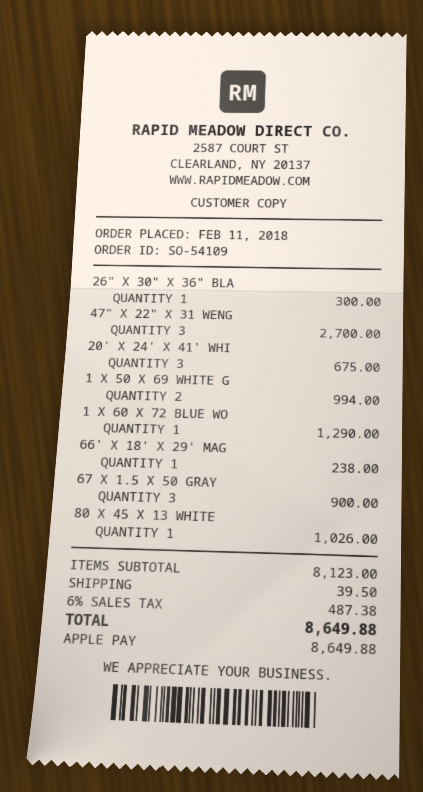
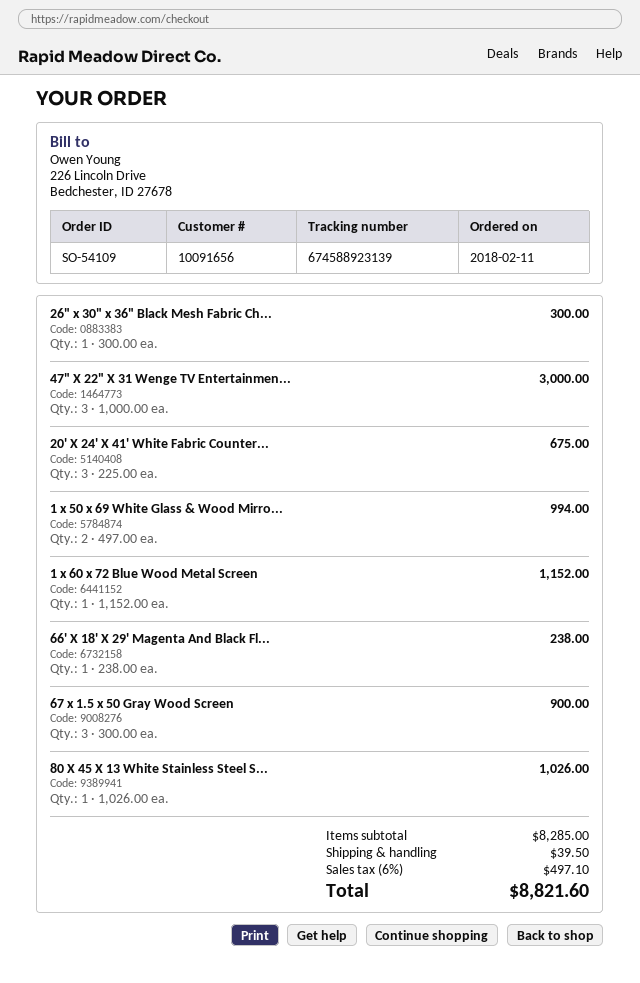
47" X 22" X 31 WENG: 3 for 2700.00 -> 3 for 3000.00
1 X 60 X 72 BLUE WO: 1 for 1290.00 -> 1 for 1152.00
subtotal: 8123.00 -> 8285.00
tax: 6% = 487.38 -> 6% = 497.10
total: 8649.88 -> 8821.60

